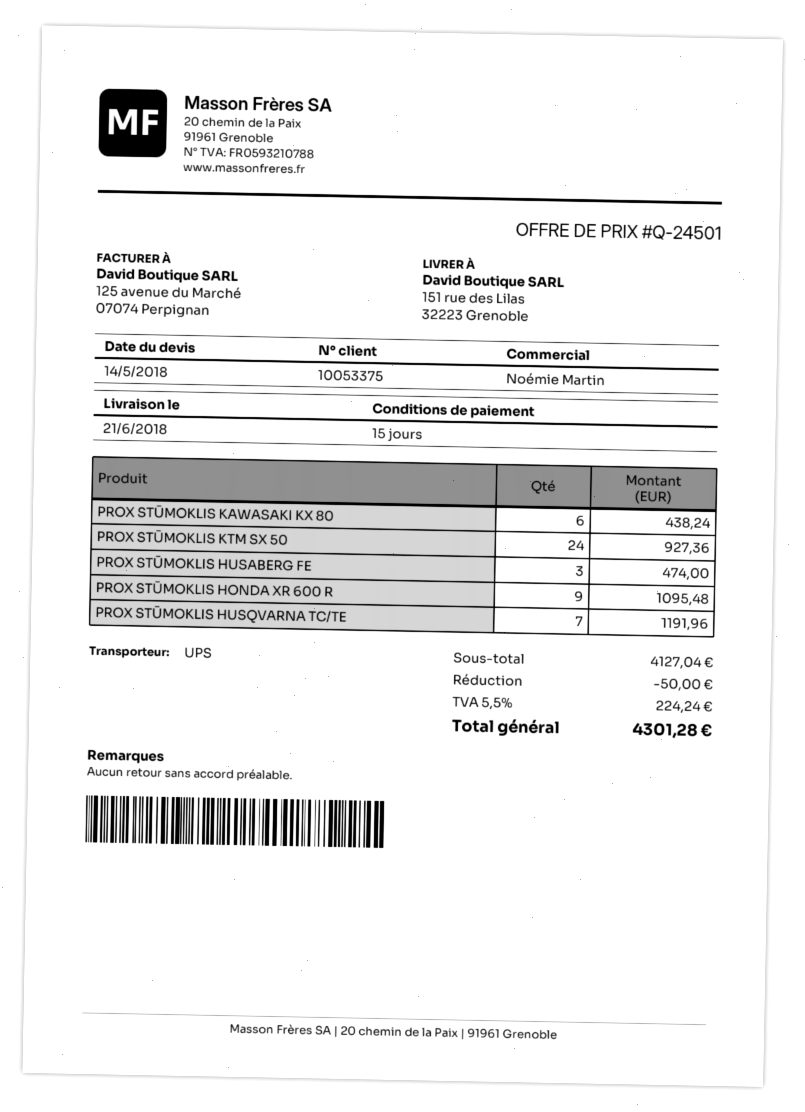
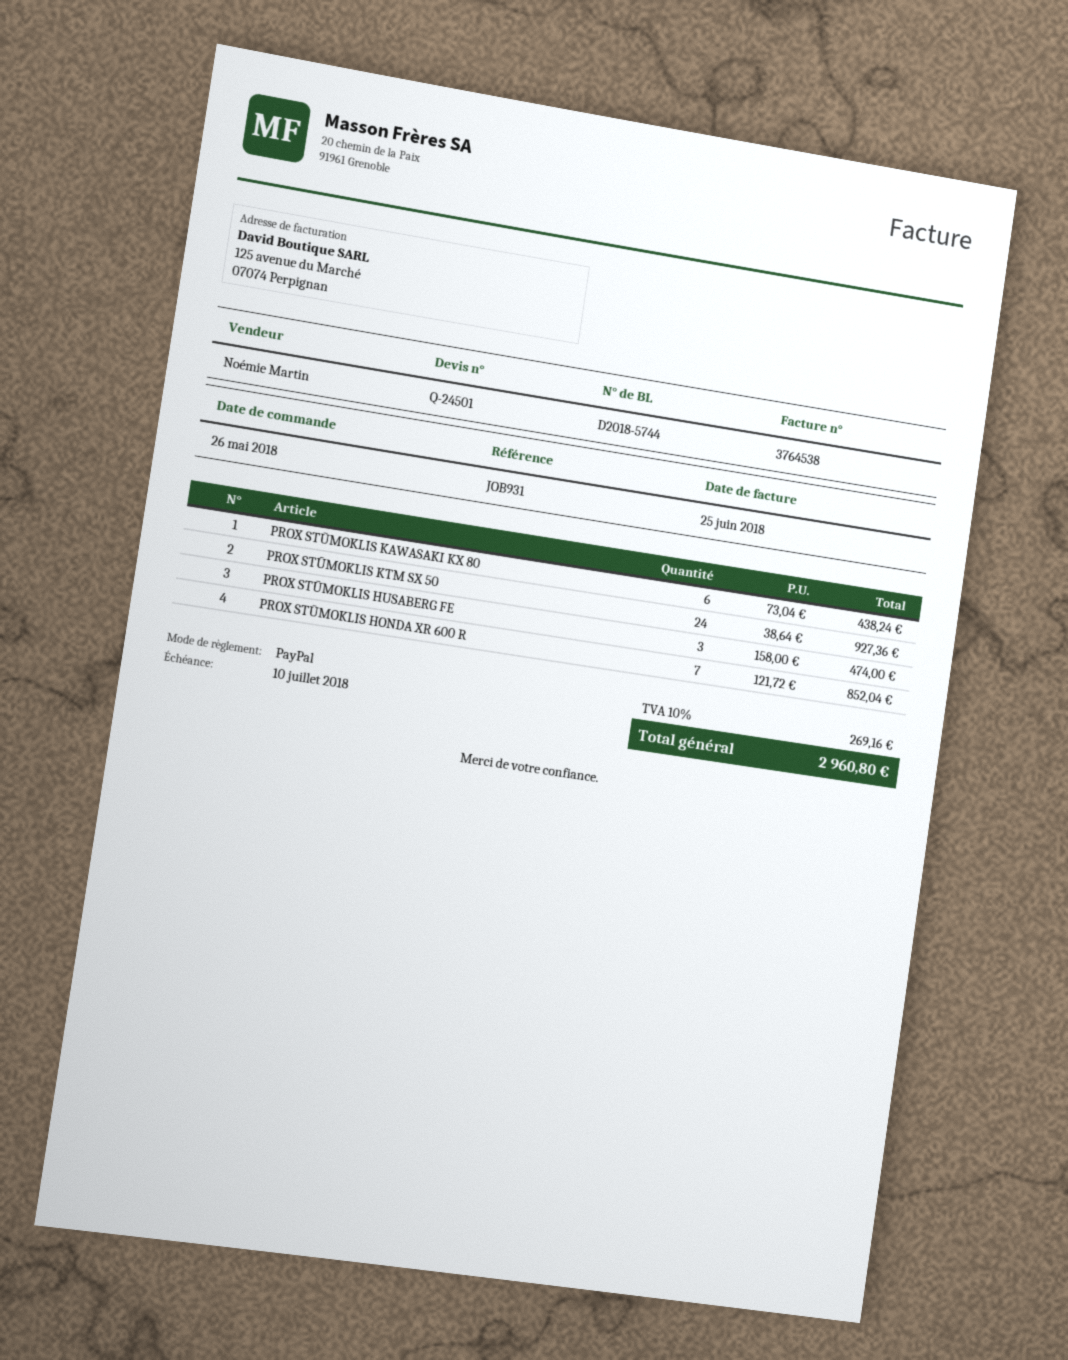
PROX STŪMOKLIS HONDA XR 600 R: 9 for 1095.48 -> 7 for 852.04
PROX STŪMOKLIS HUSQVARNA TC/TE: 7 for 1191.96 -> none
discount: 50.00 -> none
tax: 5.5% = 224.24 -> 10% = 269.16
total: 4301.28 -> 2960.80

